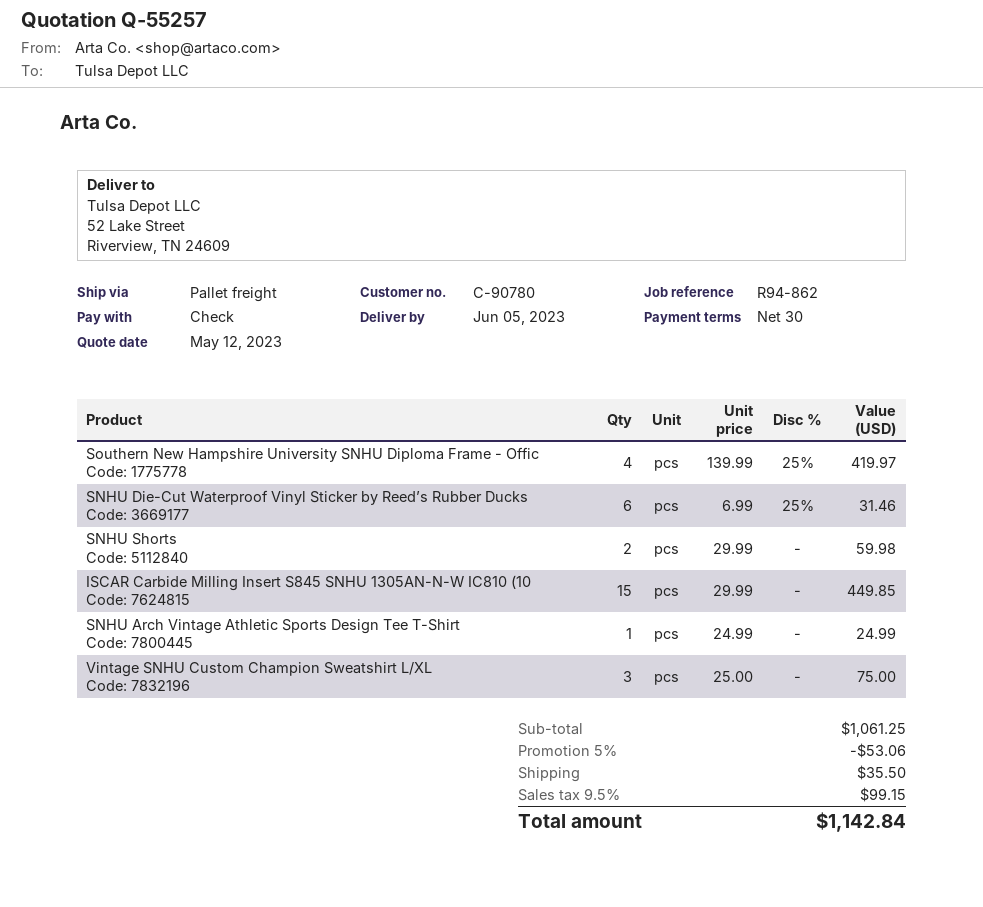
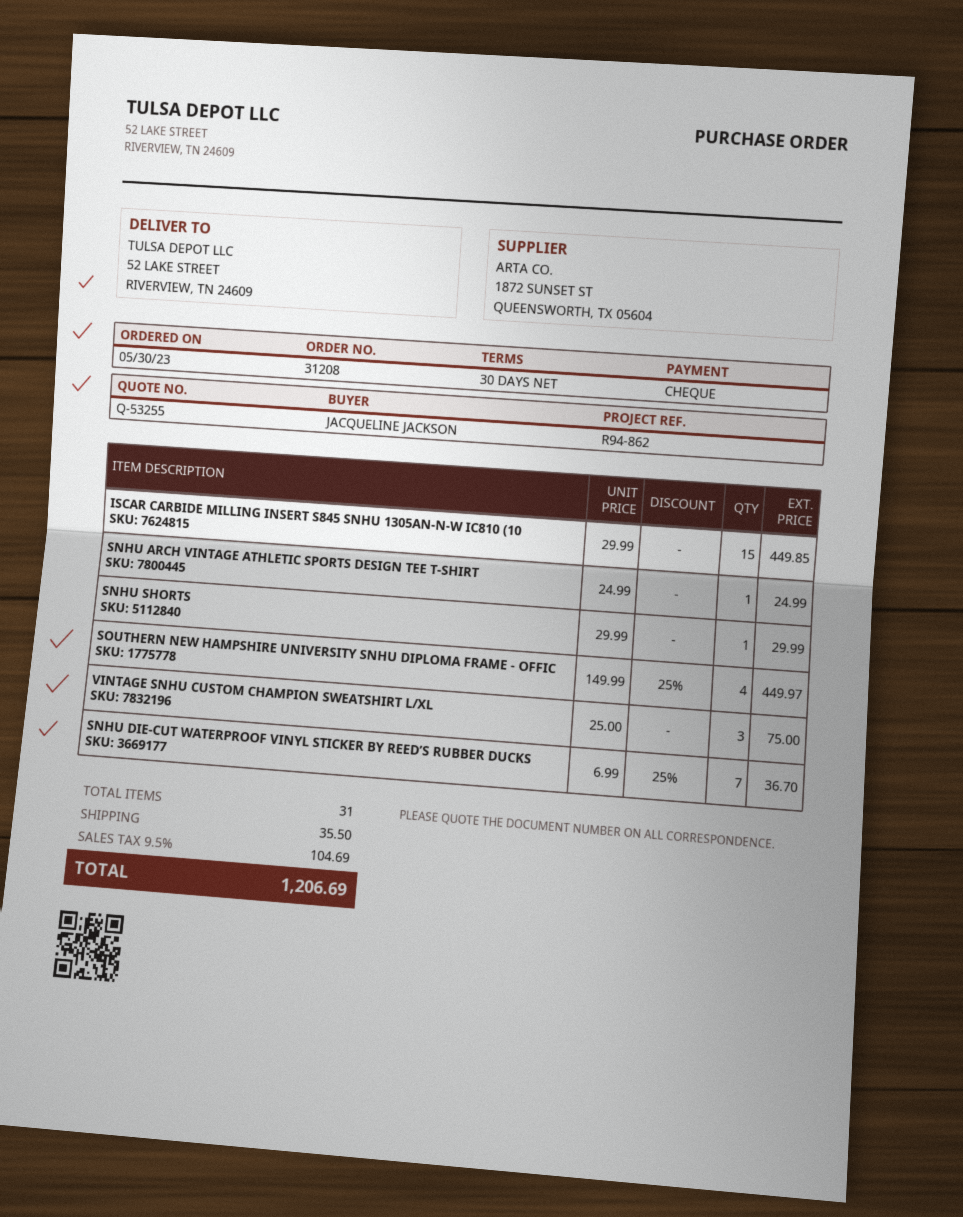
quote number: Q-55257 -> Q-53255
Southern New Hampshire University SNHU Diploma Frame - Offic: 4 x 139.99 - 25% = 419.97 -> 4 x 149.99 - 25% = 449.97
SNHU Die-Cut Waterproof Vinyl Sticker by Reed’s Rubber Ducks: 6 x 6.99 - 25% = 31.46 -> 7 x 6.99 - 25% = 36.70
SNHU Shorts: 2 x 29.99 = 59.98 -> 1 x 29.99 = 29.99
discount: 5% = 53.06 -> none
tax: 9.5% = 99.15 -> 9.5% = 104.69
total: 1142.84 -> 1206.69

